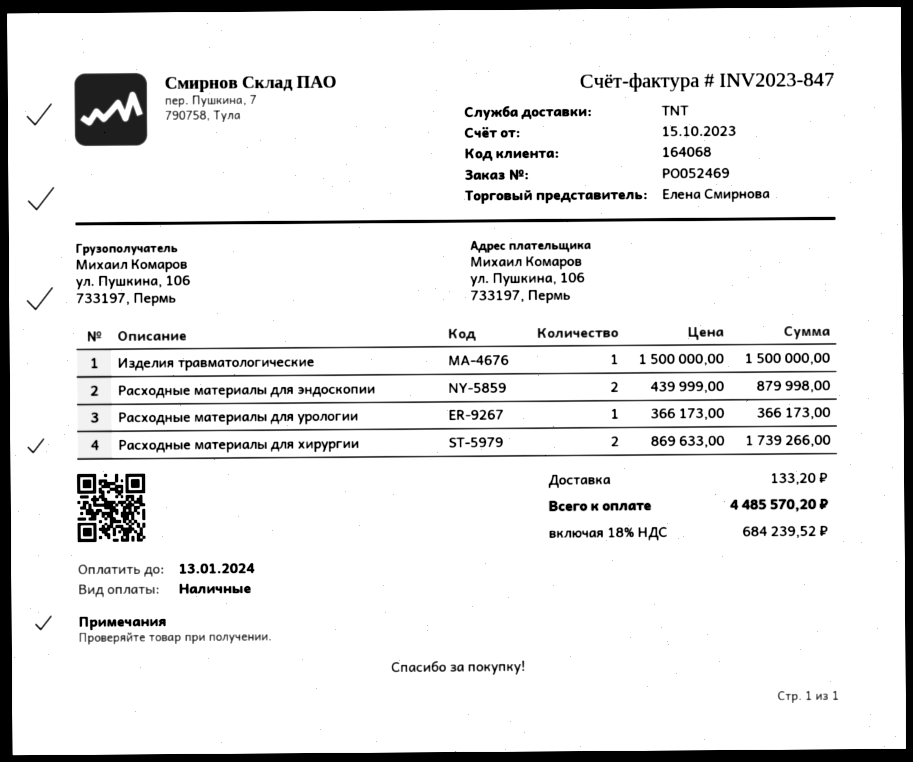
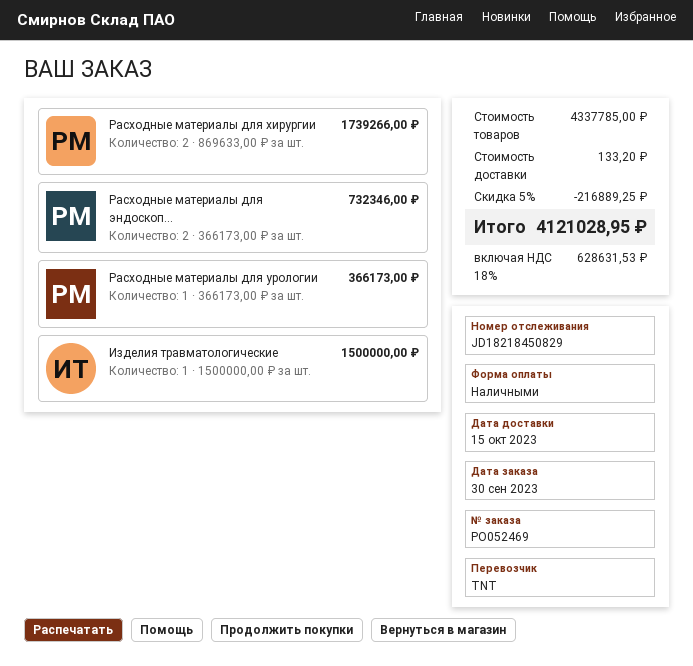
Расходные материалы для эндоскопии: 2 x 439999.00 = 879998.00 -> 2 x 366173.00 = 732346.00
discount: none -> 5% = 216889.25
tax: 18% = 684239.52 -> 18% = 628631.53
total: 4485570.20 -> 4121028.95

